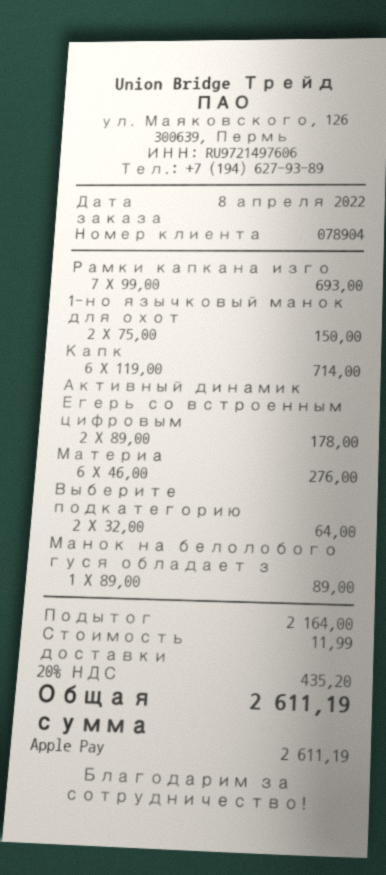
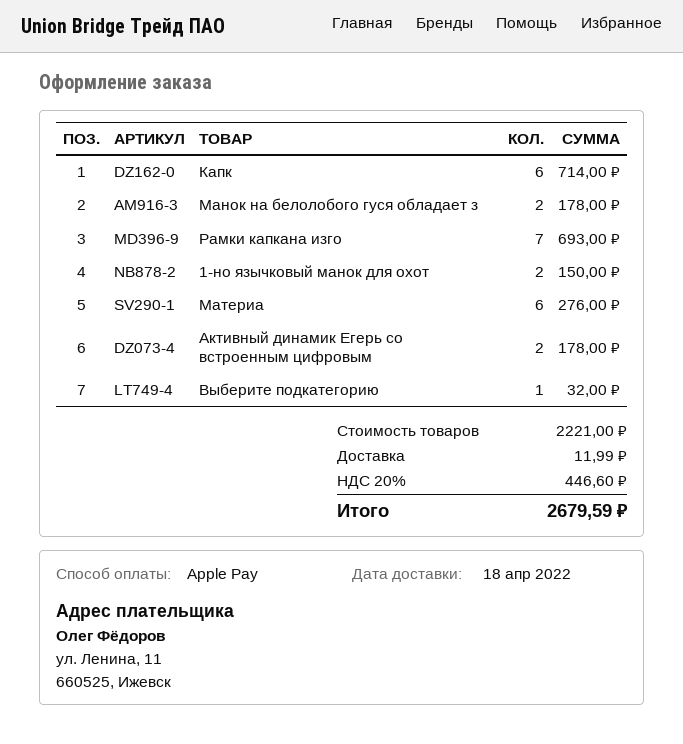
Выберите подкатегорию: 2 for 64.00 -> 1 for 32.00
Манок на белолобого гуся обладает з: 1 for 89.00 -> 2 for 178.00
subtotal: 2164.00 -> 2221.00
tax: 20% = 435.20 -> 20% = 446.60
total: 2611.19 -> 2679.59

